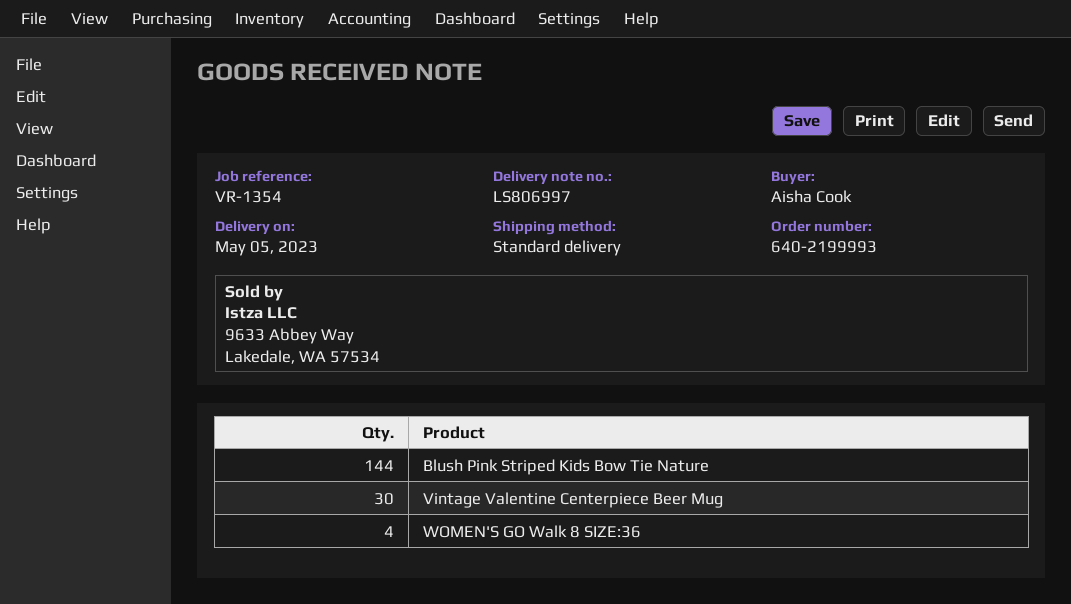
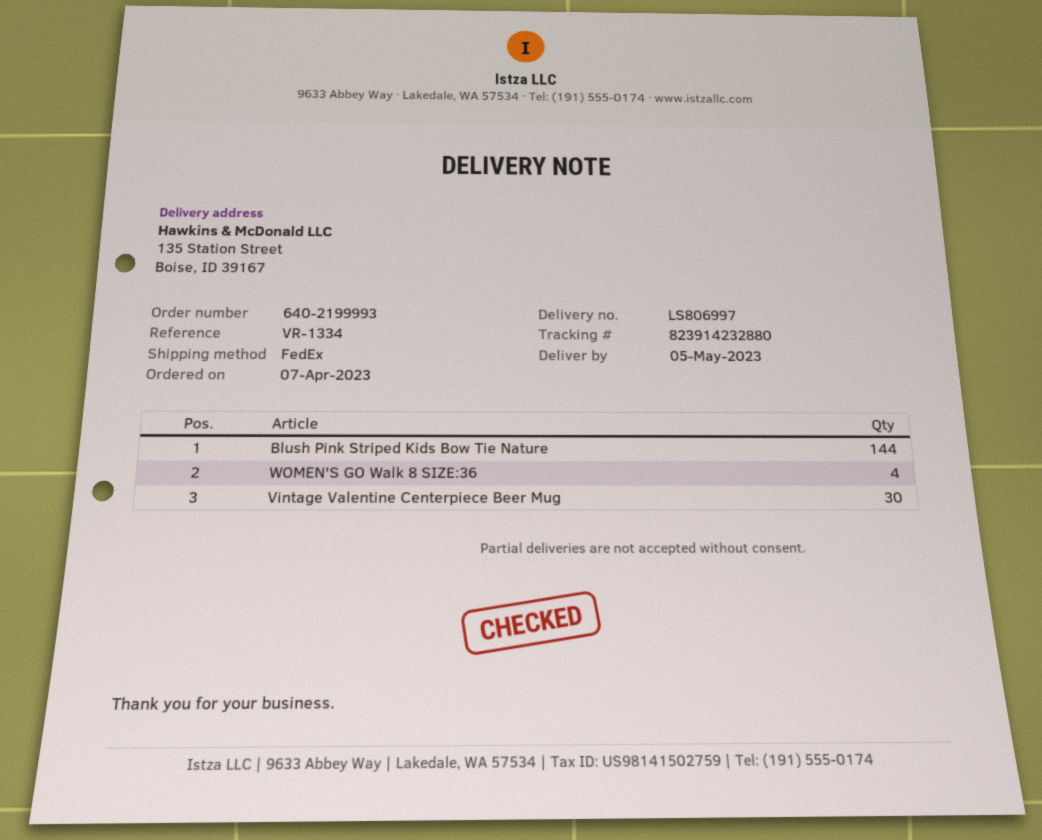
reference: VR-1354 -> VR-1334
shipping method: standard -> FedEx

